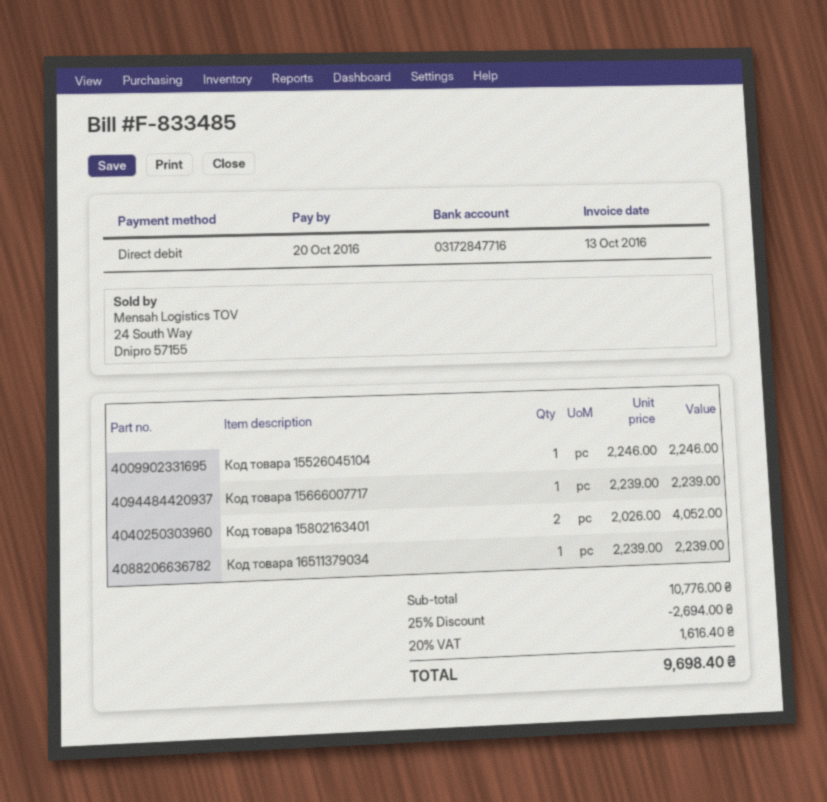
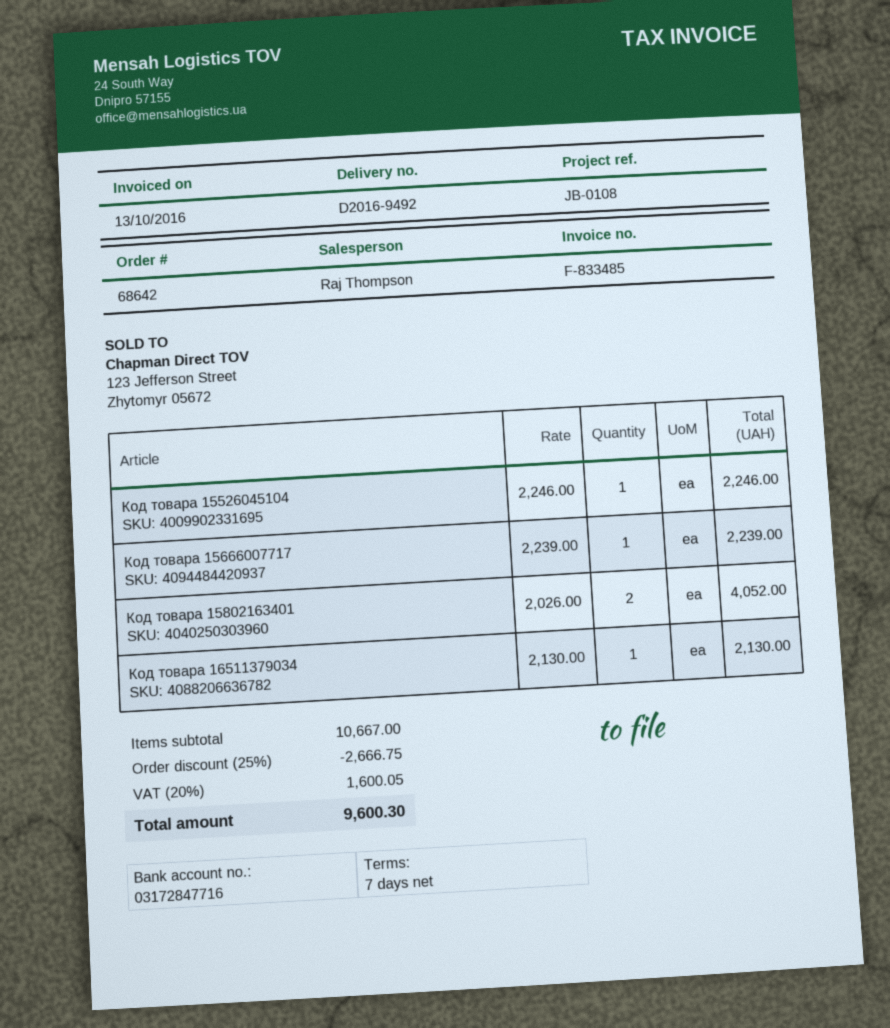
Код товара 16511379034: 1 x 2239.00 = 2239.00 -> 1 x 2130.00 = 2130.00
subtotal: 10776.00 -> 10667.00
discount: 25% = 2694.00 -> 25% = 2666.75
tax: 20% = 1616.40 -> 20% = 1600.05
total: 9698.40 -> 9600.30

